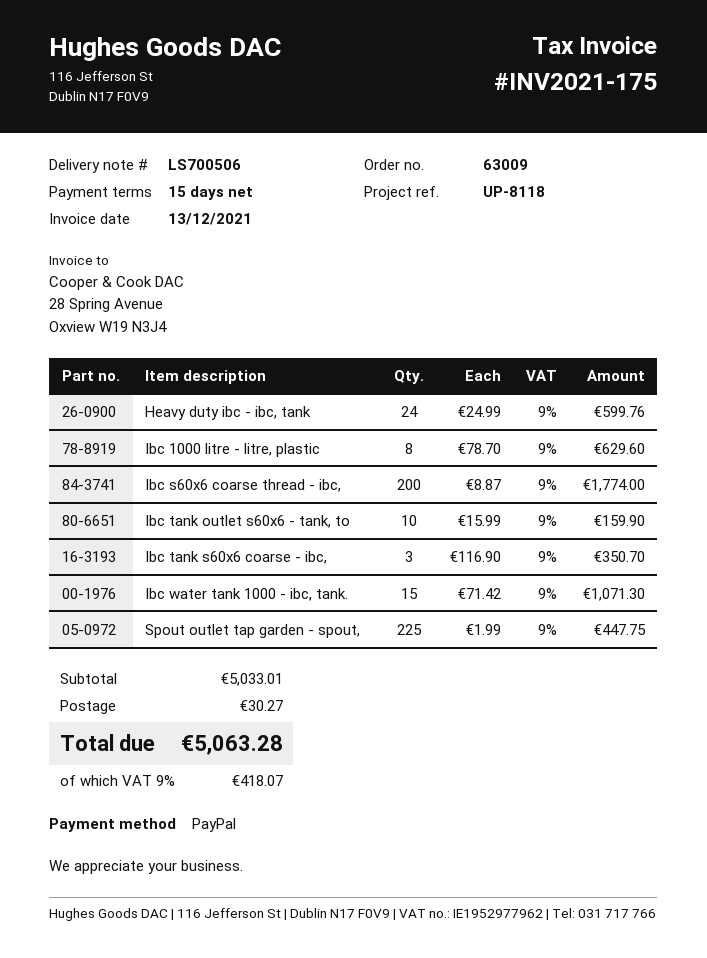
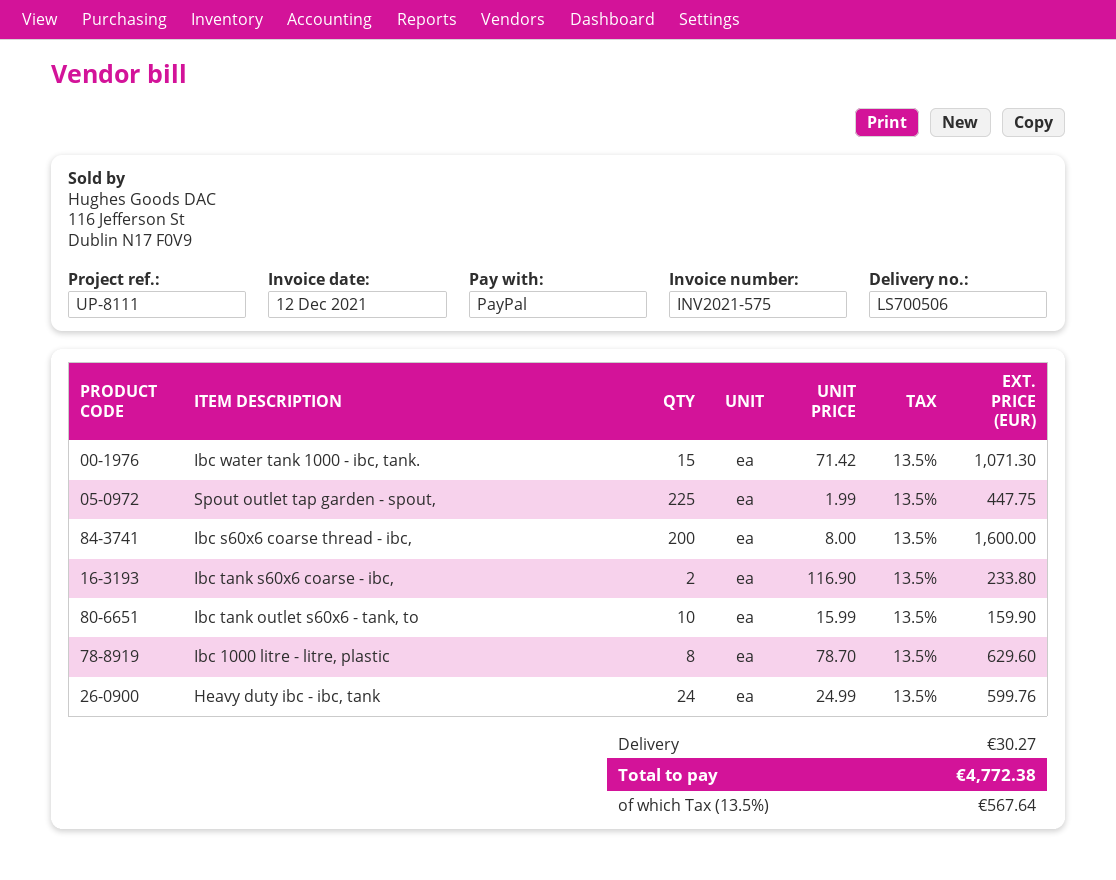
invoice number: INV2021-175 -> INV2021-575
invoice date: 2021-12-13 -> 2021-12-12
reference: UP-8118 -> UP-8111
Ibc s60x6 coarse thread - ibc,: 200 x 8.87 = 1774.00 -> 200 x 8.00 = 1600.00
Ibc tank s60x6 coarse - ibc,: 3 x 116.90 = 350.70 -> 2 x 116.90 = 233.80
tax: 9% = 418.07 -> 13.5% = 567.64
total: 5063.28 -> 4772.38

